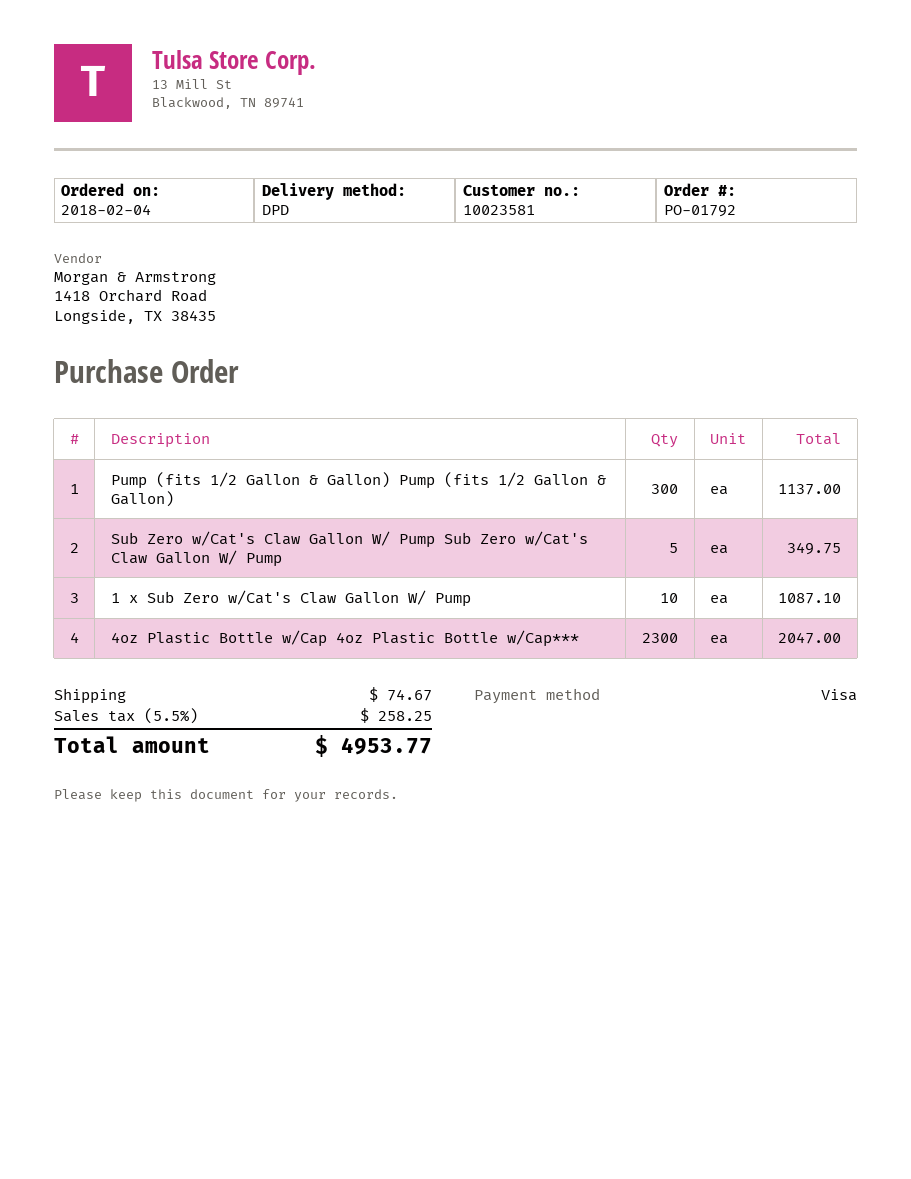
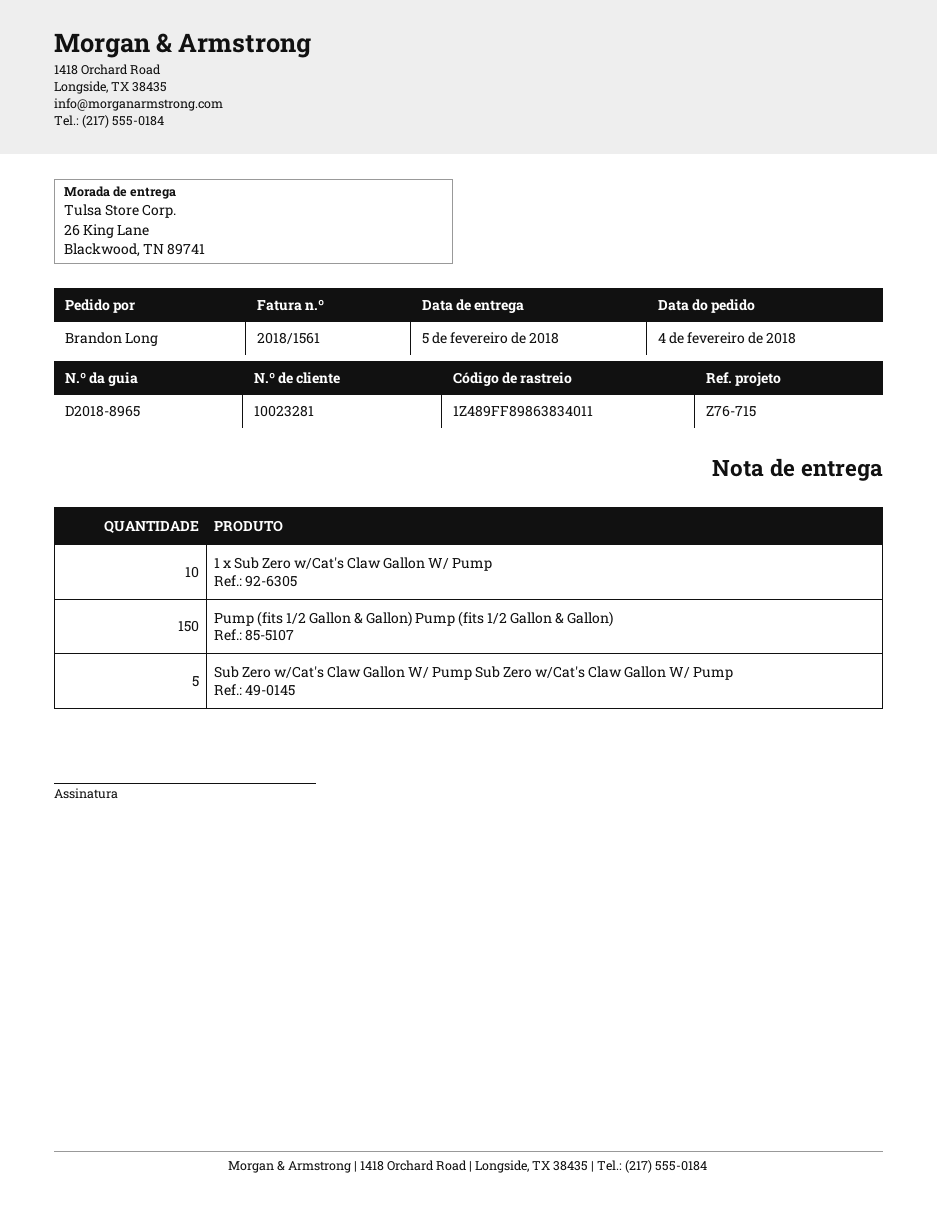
customer number: 10023581 -> 10023281
Pump (fits 1/2 Gallon & Gallon) Pump (fits 1/2 Gallon & Gallon): 300 -> 150
4oz Plastic Bottle w/Cap 4oz Plastic Bottle w/Cap***: 2300 -> none

